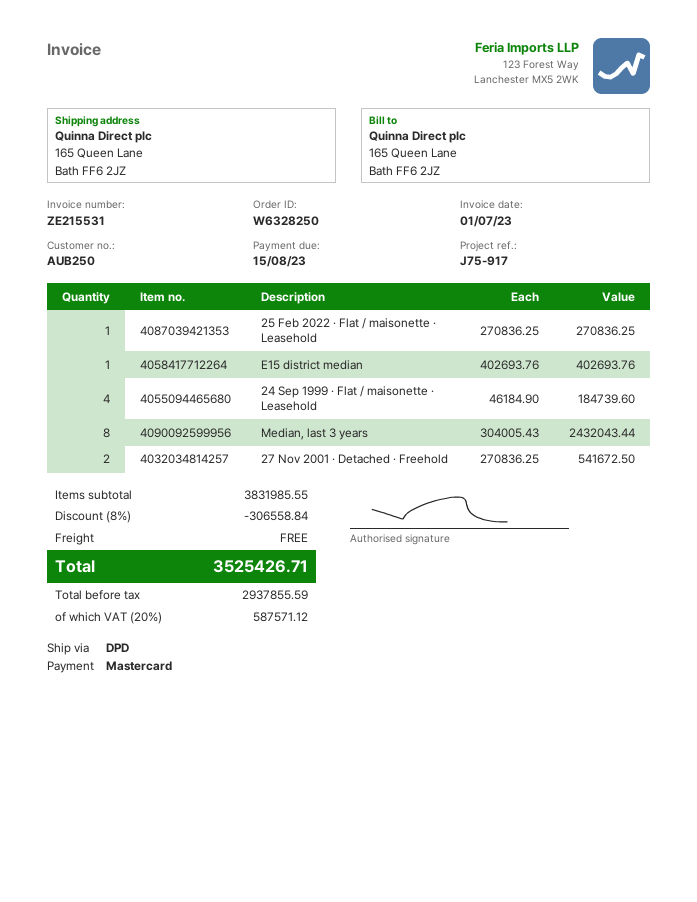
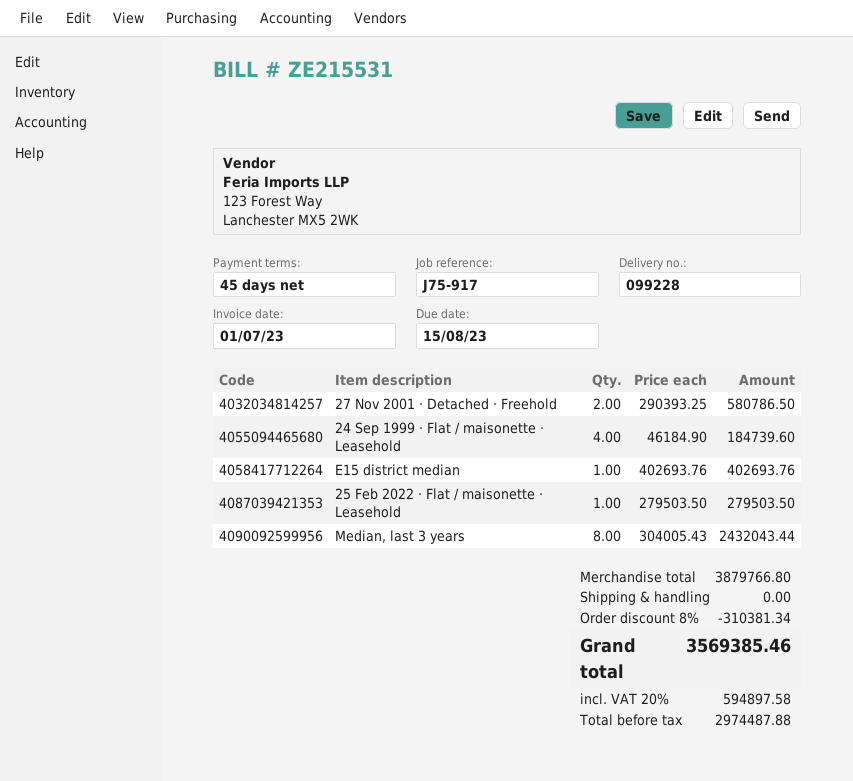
25 Feb 2022 · Flat / maisonette · Leasehold: 1 x 270836.25 = 270836.25 -> 1 x 279503.50 = 279503.50
27 Nov 2001 · Detached · Freehold: 2 x 270836.25 = 541672.50 -> 2 x 290393.25 = 580786.50
subtotal: 3831985.55 -> 3879766.80
discount: 8% = 306558.84 -> 8% = 310381.34
net: 2937855.59 -> 2974487.88
tax: 20% = 587571.12 -> 20% = 594897.58
total: 3525426.71 -> 3569385.46

